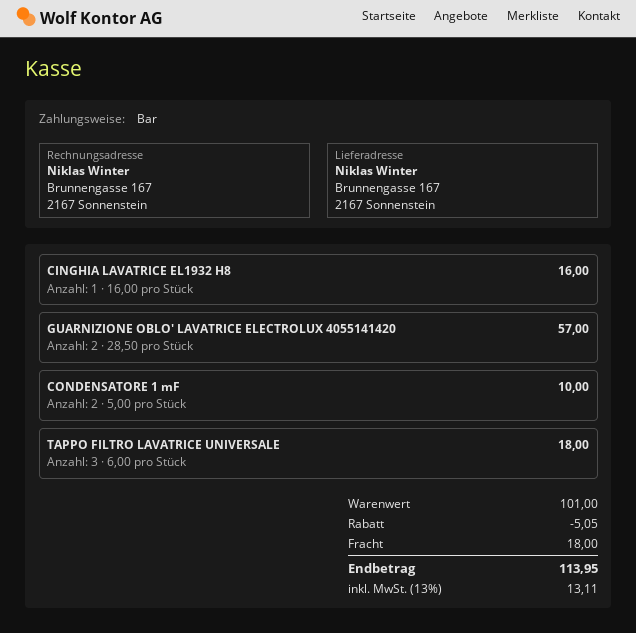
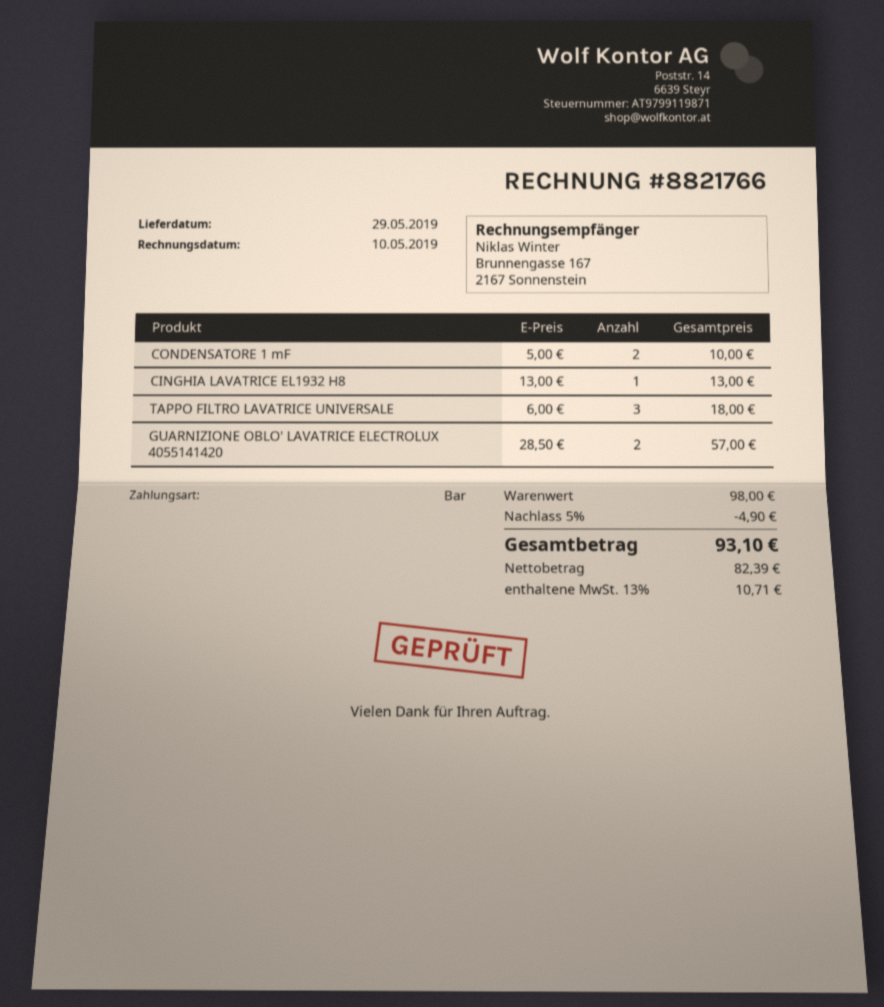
CINGHIA LAVATRICE EL1932 H8: 1 x 16.00 = 16.00 -> 1 x 13.00 = 13.00
subtotal: 101.00 -> 98.00
discount: 5.05 -> 4.90
shipping: 18.00 -> none
tax: 13% = 13.11 -> 13% = 10.71
total: 113.95 -> 93.10

